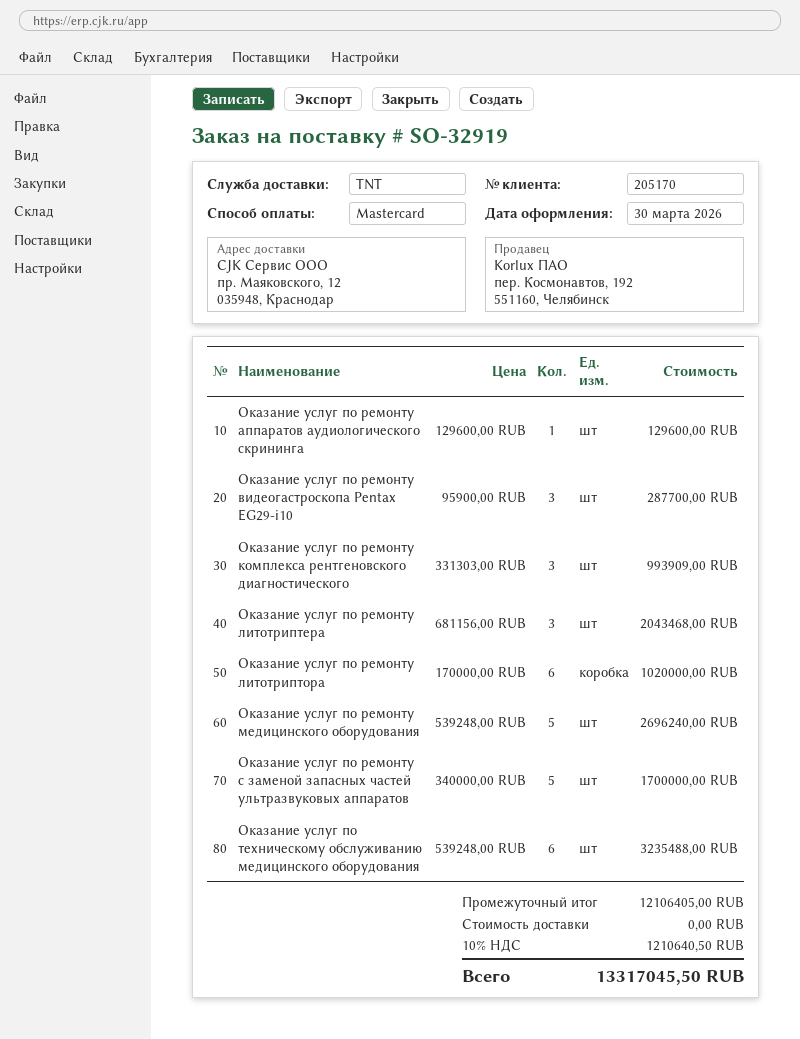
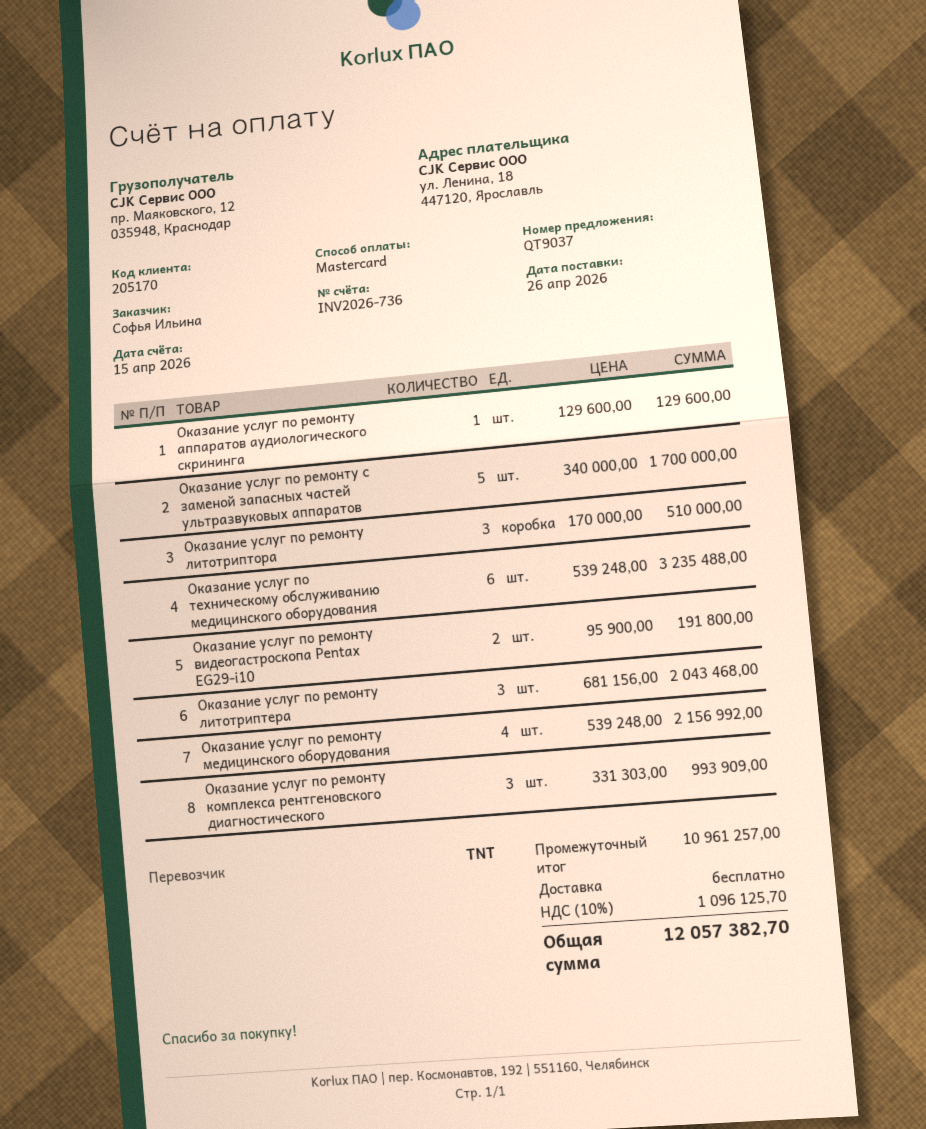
Оказание услуг по ремонту видеогастроскопа Pentax EG29-i10: 3 x 95900.00 = 287700.00 -> 2 x 95900.00 = 191800.00
Оказание услуг по ремонту литотриптора: 6 x 170000.00 = 1020000.00 -> 3 x 170000.00 = 510000.00
Оказание услуг по ремонту медицинского оборудования: 5 x 539248.00 = 2696240.00 -> 4 x 539248.00 = 2156992.00
subtotal: 12106405.00 -> 10961257.00
tax: 10% = 1210640.50 -> 10% = 1096125.70
total: 13317045.50 -> 12057382.70

